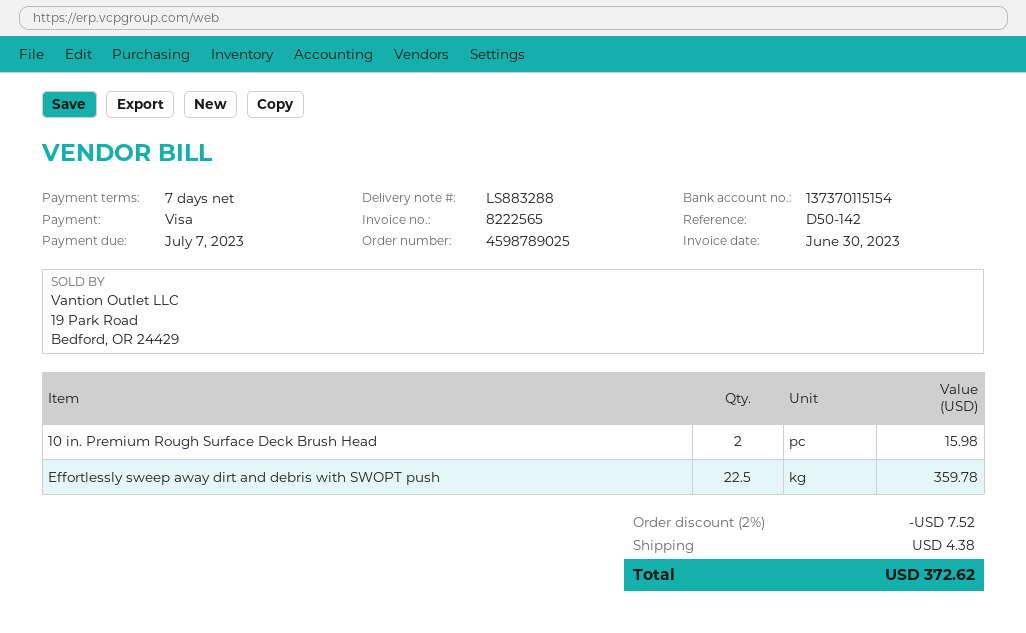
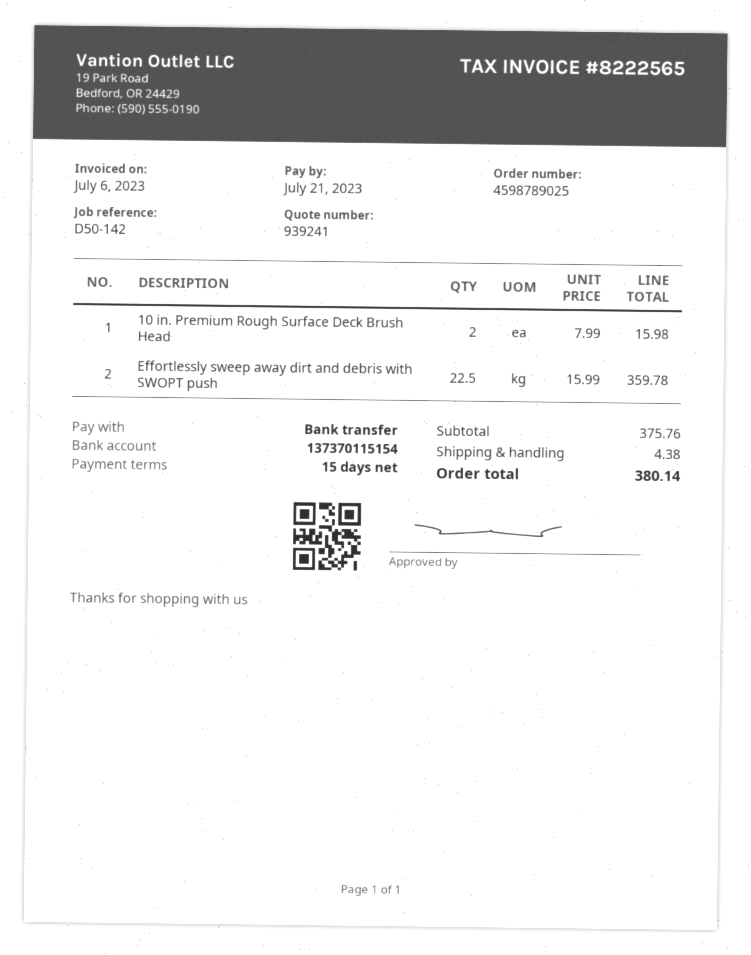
invoice date: 2023-06-30 -> 2023-07-06
payment terms: 7 days -> 15 days
due date: 2023-07-07 -> 2023-07-21
payment method: Visa -> bank transfer
discount: 2% = 7.52 -> none
total: 372.62 -> 380.14

